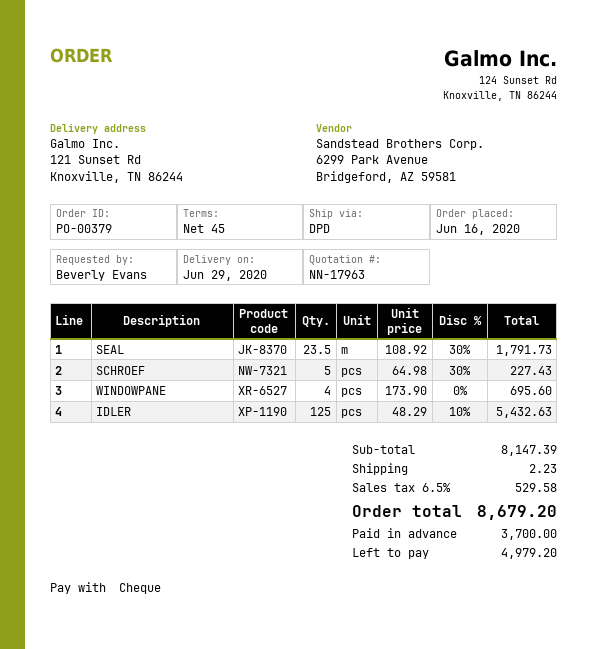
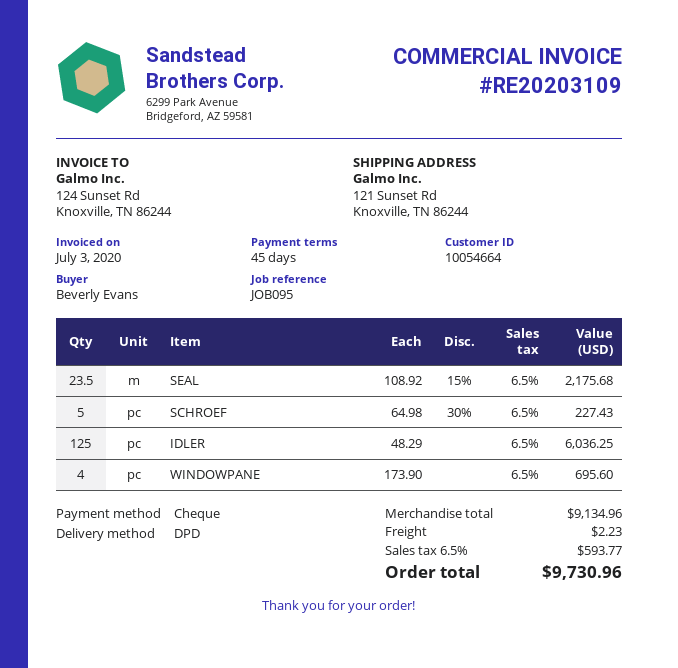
SEAL: 23.5 x 108.92 - 30% = 1791.73 -> 23.5 x 108.92 - 15% = 2175.68
IDLER: 125 x 48.29 - 10% = 5432.63 -> 125 x 48.29 = 6036.25
subtotal: 8147.39 -> 9134.96
tax: 6.5% = 529.58 -> 6.5% = 593.77
total: 8679.20 -> 9730.96

